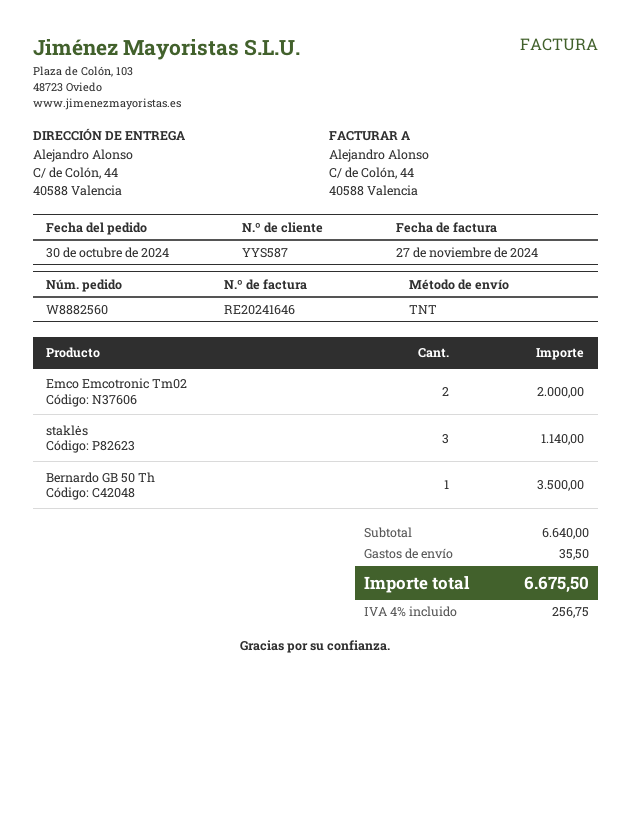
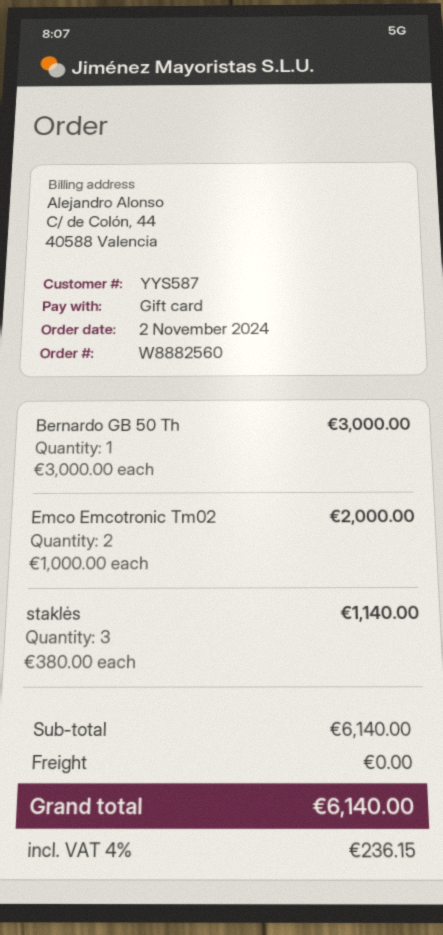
order date: 2024-10-30 -> 2024-11-02
Bernardo GB 50 Th: 1 for 3500.00 -> 1 for 3000.00
subtotal: 6640.00 -> 6140.00
shipping: 35.50 -> 0.00
tax: 4% = 256.75 -> 4% = 236.15
total: 6675.50 -> 6140.00

